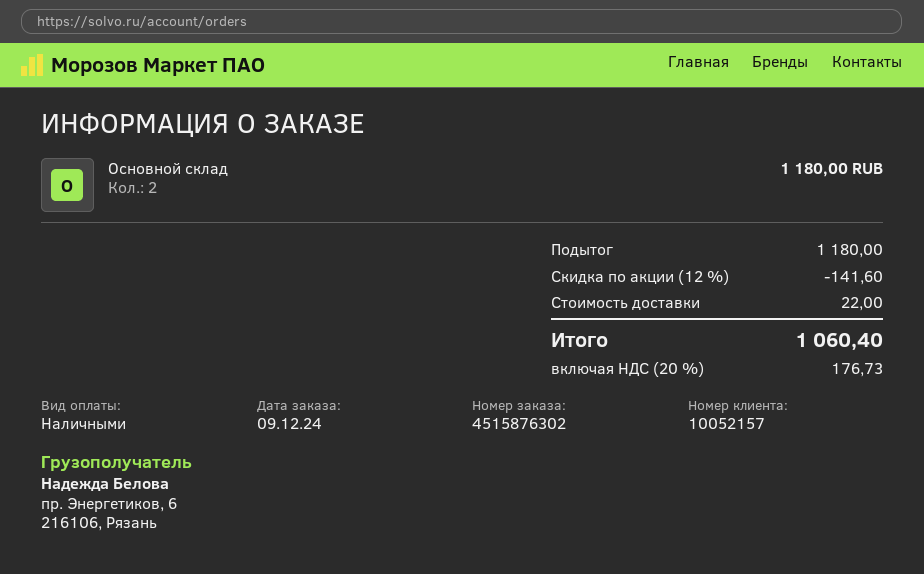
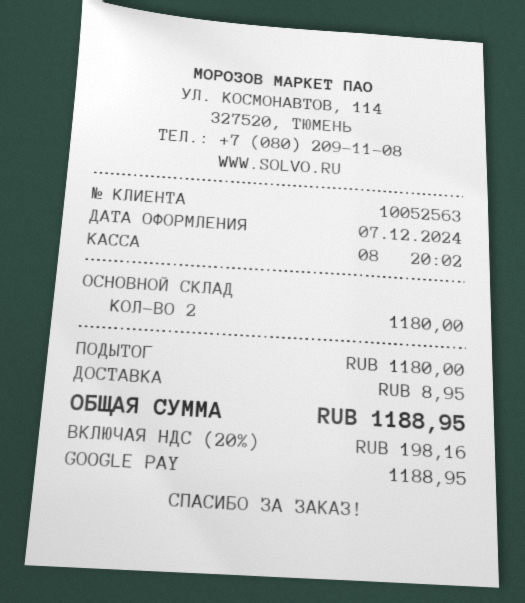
order date: 2024-12-09 -> 2024-12-07
customer number: 10052157 -> 10052563
payment method: cash -> Google Pay
discount: 12% = 141.60 -> none
shipping: 22.00 -> 8.95
tax: 20% = 176.73 -> 20% = 198.16
total: 1060.40 -> 1188.95

